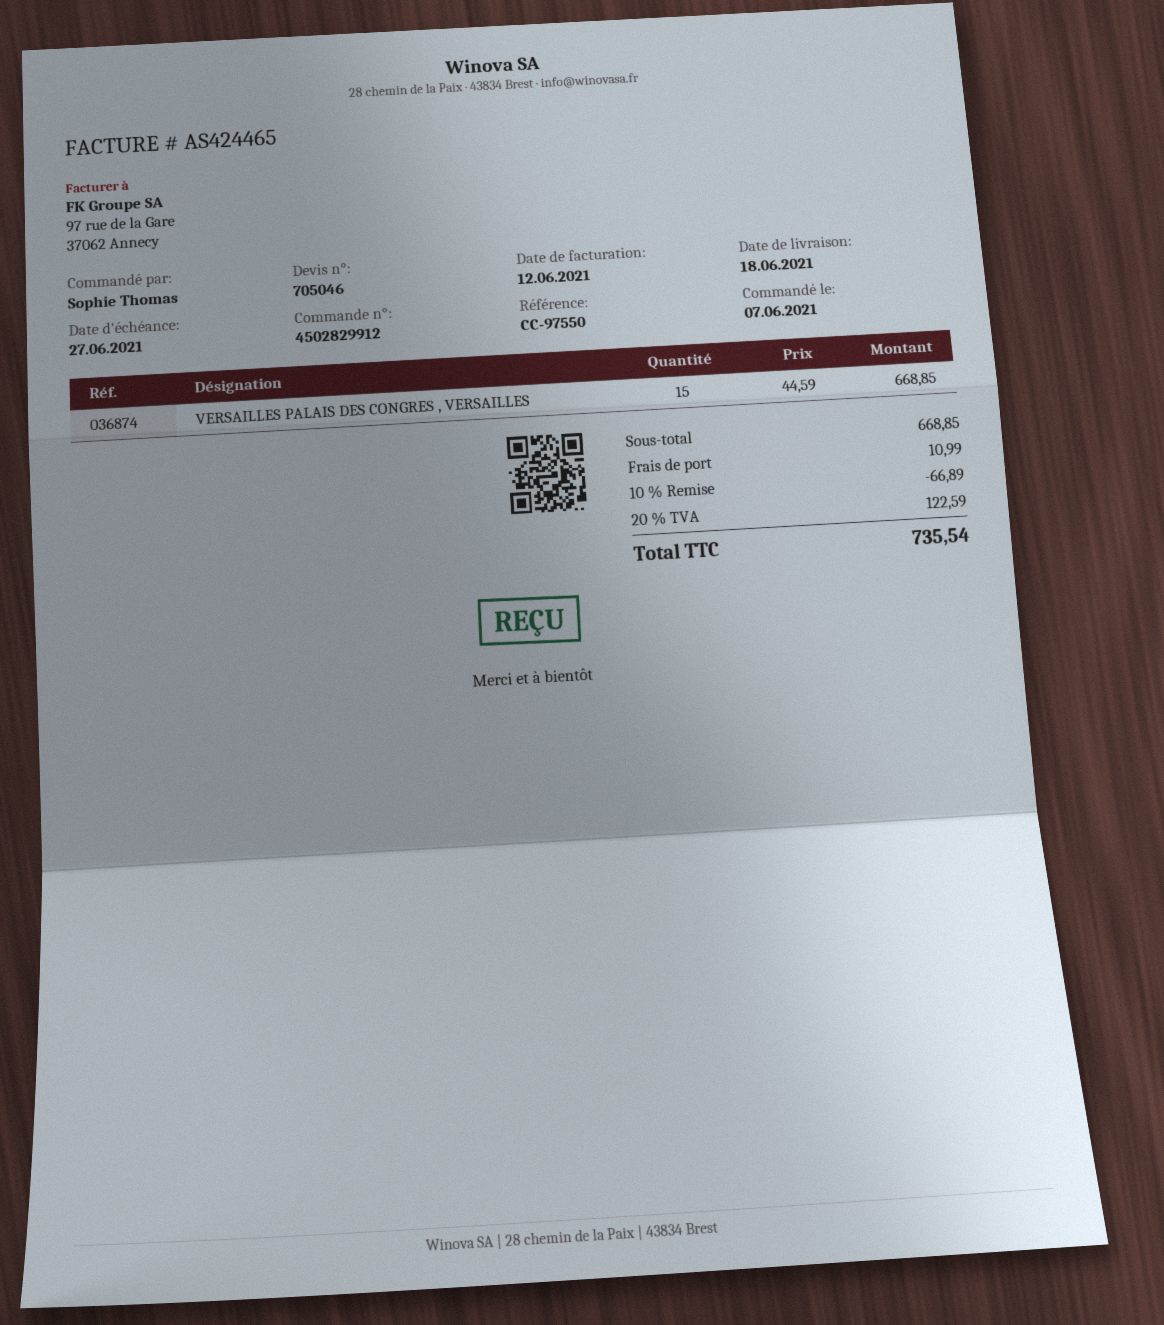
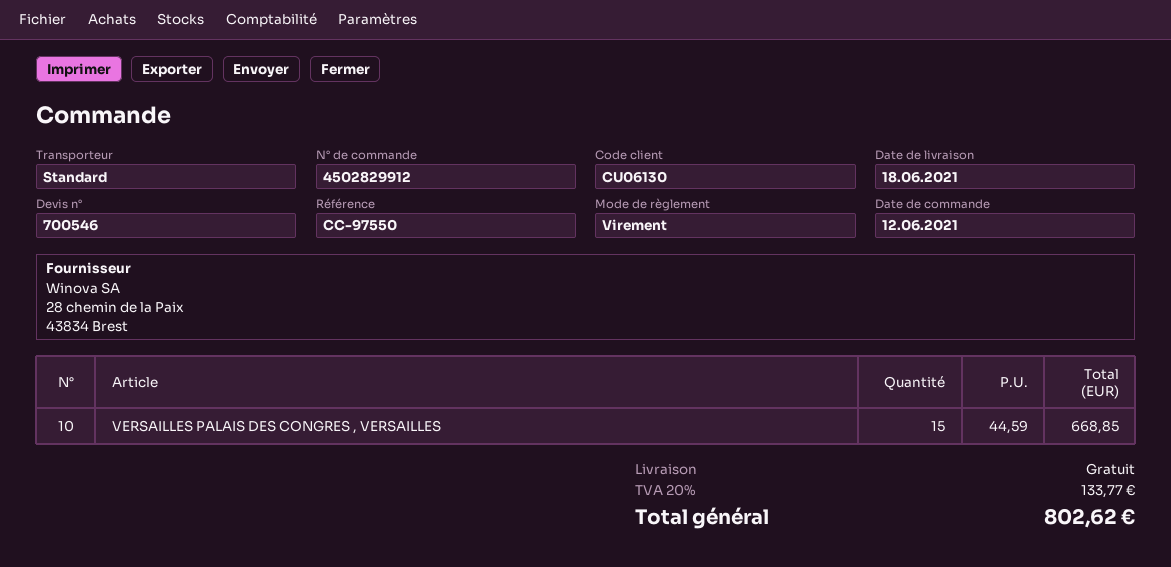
quote number: 705046 -> 700546
order date: 2021-06-07 -> 2021-06-12
discount: 10% = 66.89 -> none
shipping: 10.99 -> 0.00
tax: 20% = 122.59 -> 20% = 133.77
total: 735.54 -> 802.62

